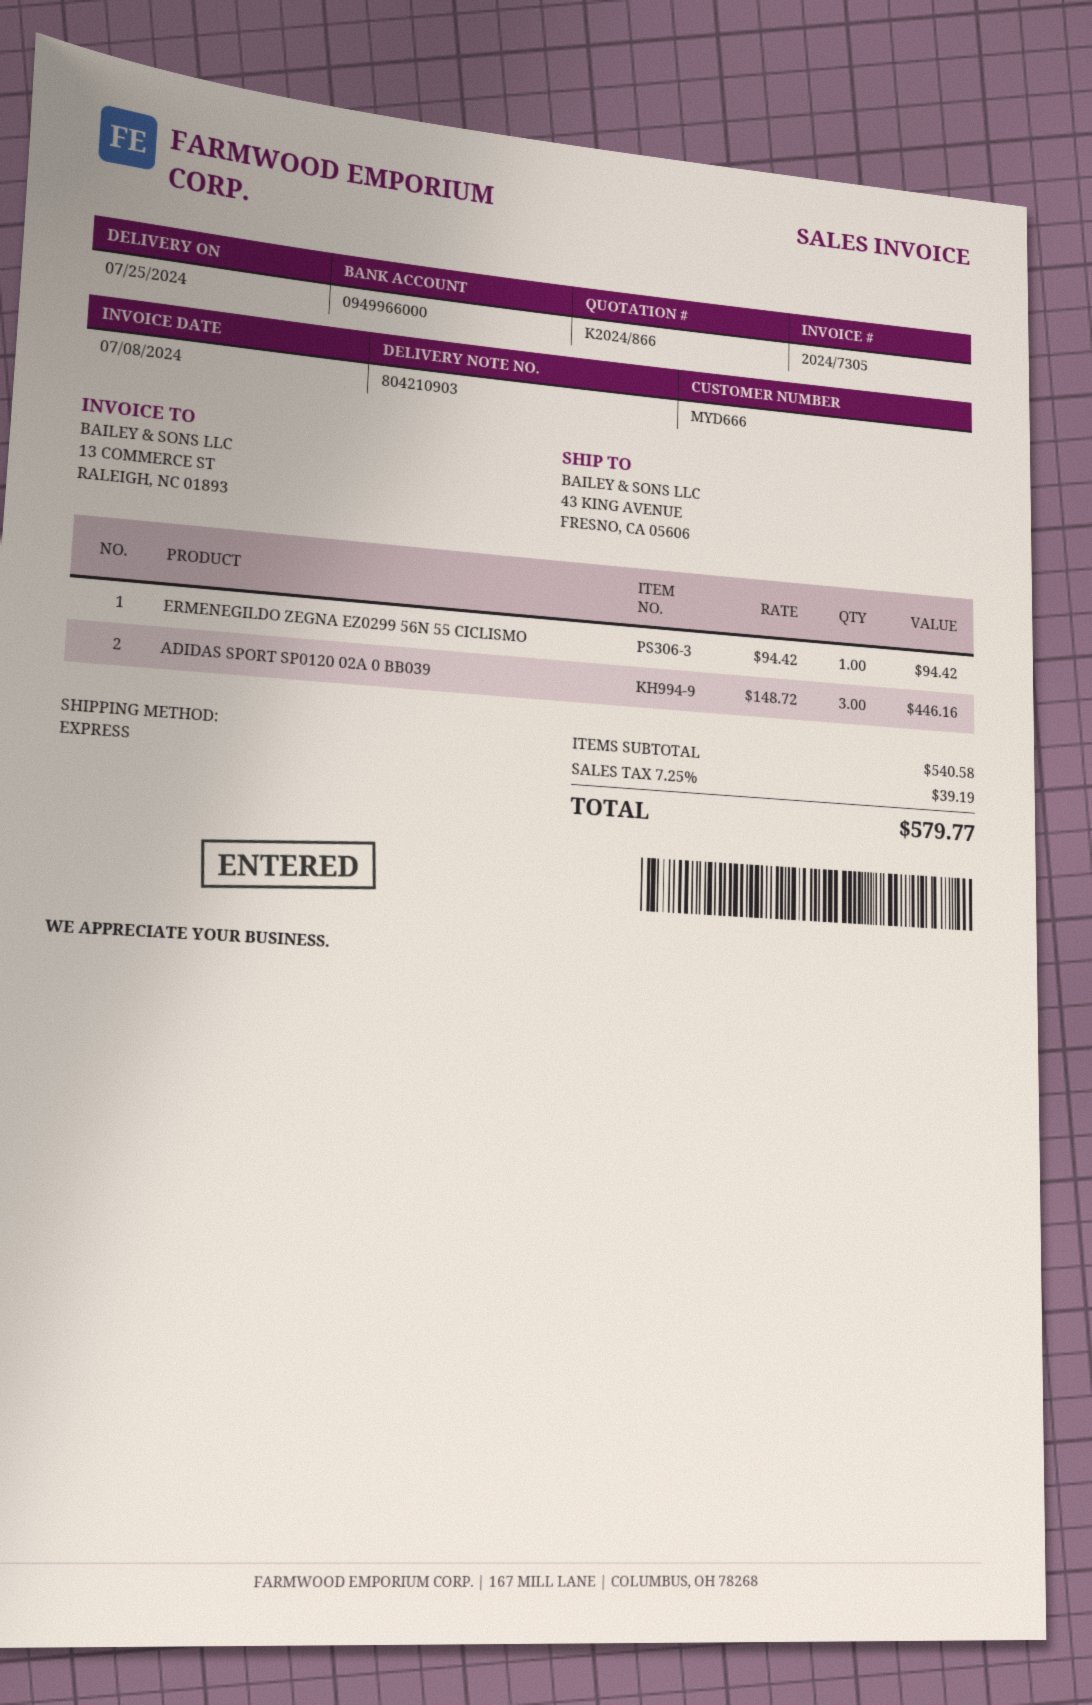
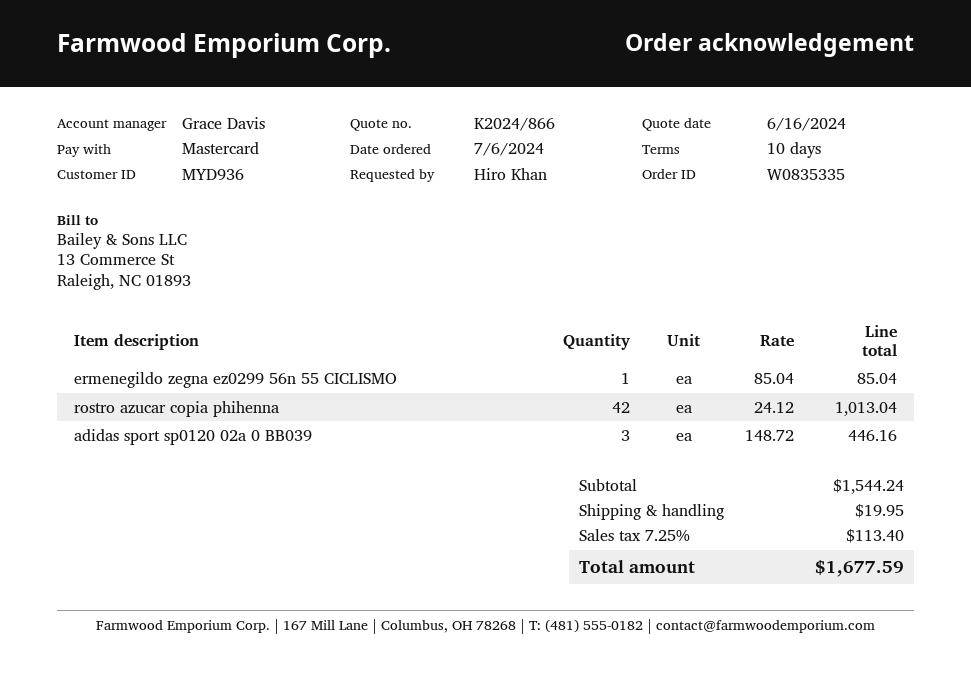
customer number: MYD666 -> MYD936
ERMENEGILDO ZEGNA EZ0299 56N 55 CICLISMO: 1 x 94.42 = 94.42 -> 1 x 85.04 = 85.04
rostro azucar copia phihenna: none -> 42 x 24.12 = 1013.04
subtotal: 540.58 -> 1544.24
shipping: none -> 19.95
tax: 7.25% = 39.19 -> 7.25% = 113.40
total: 579.77 -> 1677.59

